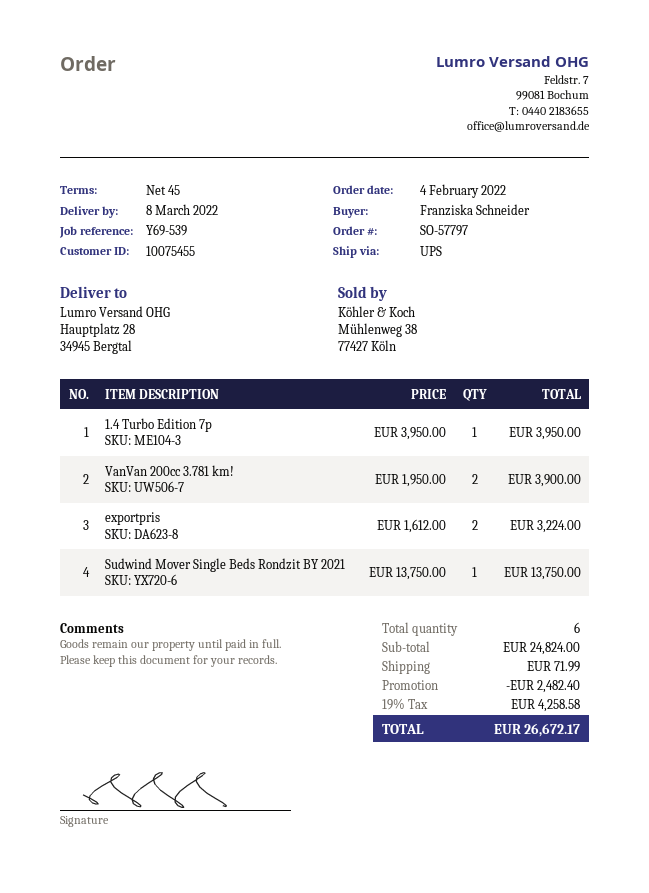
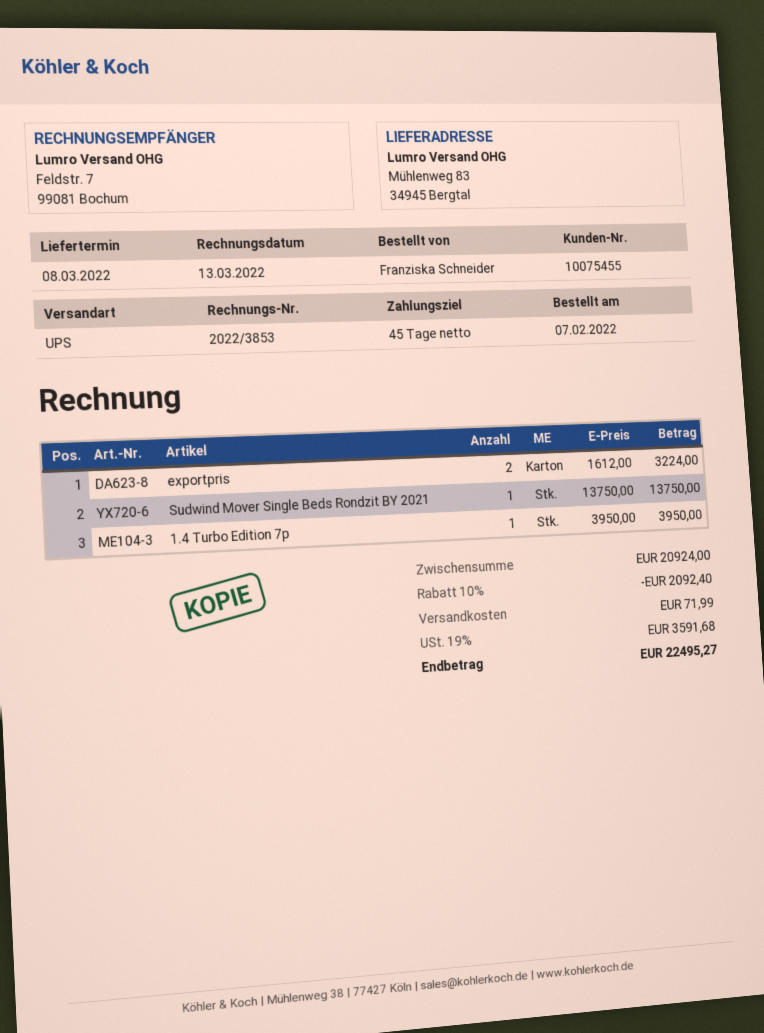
order date: 2022-02-04 -> 2022-02-07
ship to: Hauptplatz 28, 34945 Bergtal -> Mühlenweg 83, 34945 Bergtal
VanVan 200cc 3.781 km!: 2 x 1950.00 = 3900.00 -> none
subtotal: 24824.00 -> 20924.00
discount: 2482.40 -> 2092.40
tax: 19% = 4258.58 -> 19% = 3591.68
total: 26672.17 -> 22495.27

